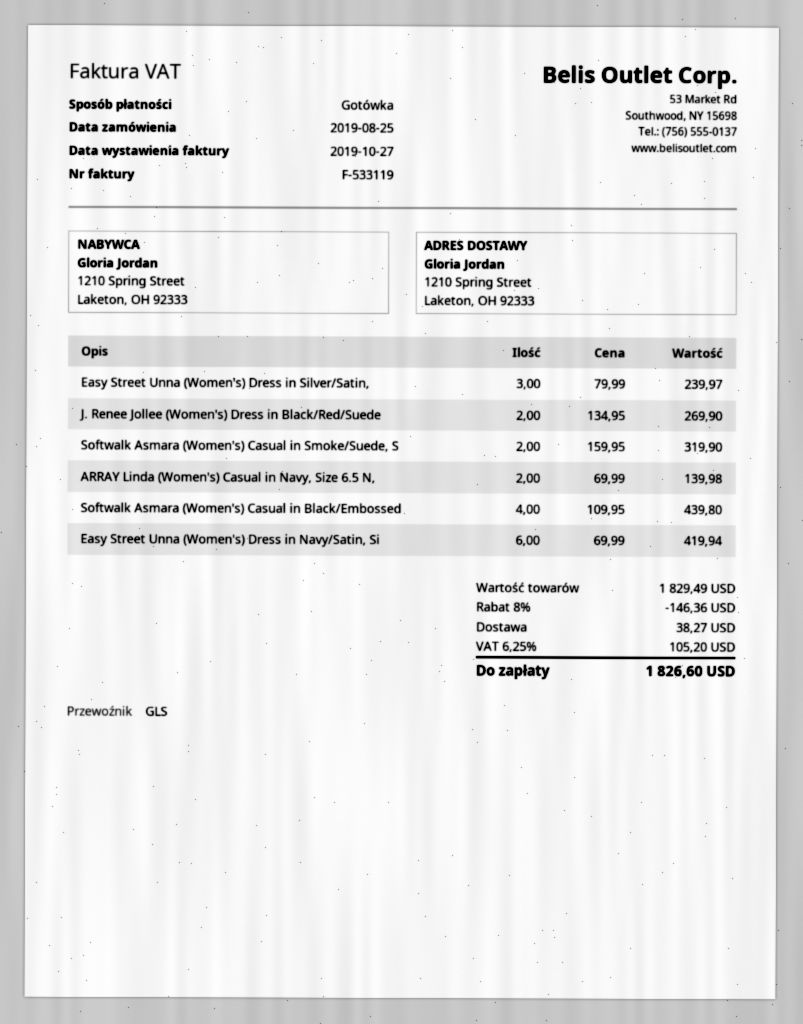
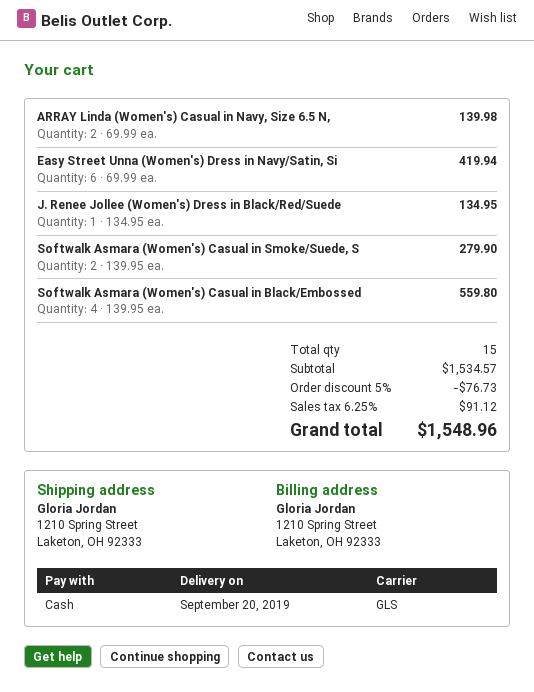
Easy Street Unna (Women's) Dress in Silver/Satin,: 3 x 79.99 = 239.97 -> none
J. Renee Jollee (Women's) Dress in Black/Red/Suede: 2 x 134.95 = 269.90 -> 1 x 134.95 = 134.95
Softwalk Asmara (Women's) Casual in Smoke/Suede, S: 2 x 159.95 = 319.90 -> 2 x 139.95 = 279.90
Softwalk Asmara (Women's) Casual in Black/Embossed: 4 x 109.95 = 439.80 -> 4 x 139.95 = 559.80
subtotal: 1829.49 -> 1534.57
discount: 8% = 146.36 -> 5% = 76.73
shipping: 38.27 -> none
tax: 6.25% = 105.20 -> 6.25% = 91.12
total: 1826.60 -> 1548.96

